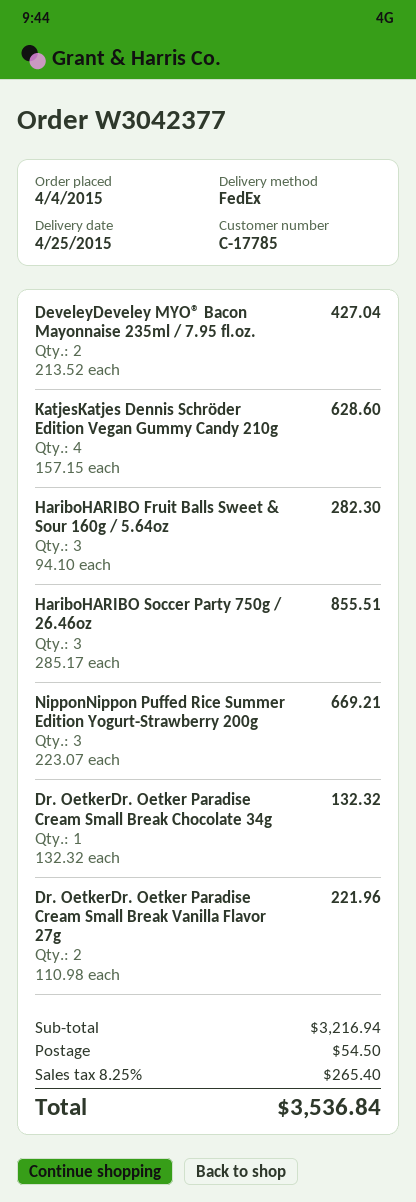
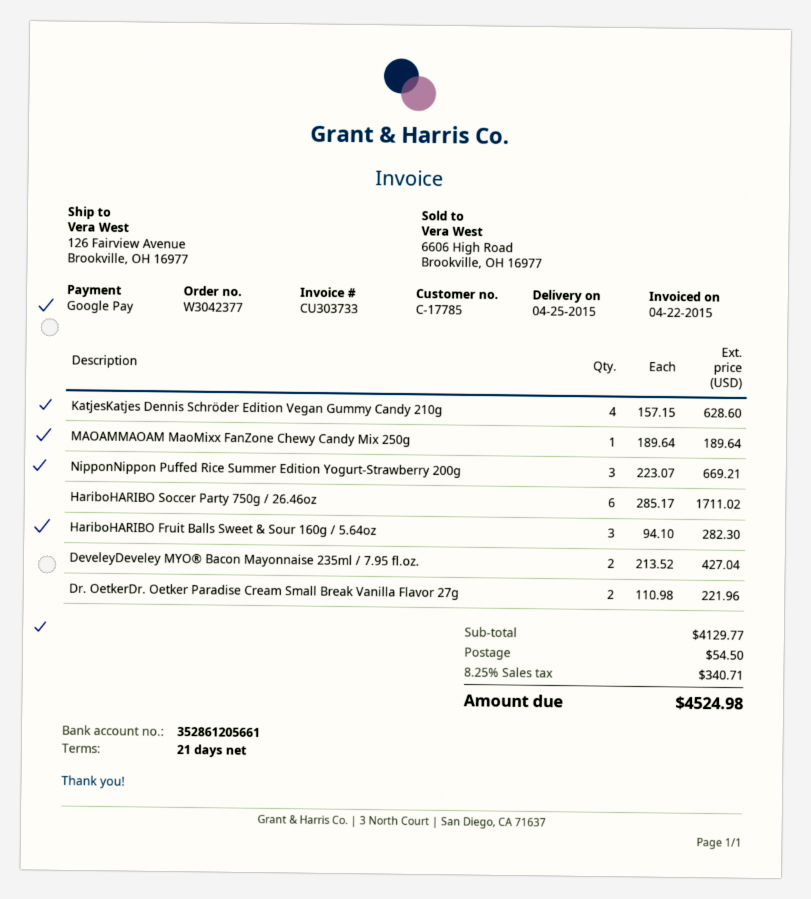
HariboHARIBO Soccer Party 750g / 26.46oz: 3 x 285.17 = 855.51 -> 6 x 285.17 = 1711.02
Dr. OetkerDr. Oetker Paradise Cream Small Break Chocolate 34g: 1 x 132.32 = 132.32 -> none
MAOAMMAOAM MaoMixx FanZone Chewy Candy Mix 250g: none -> 1 x 189.64 = 189.64
subtotal: 3216.94 -> 4129.77
tax: 8.25% = 265.40 -> 8.25% = 340.71
total: 3536.84 -> 4524.98

